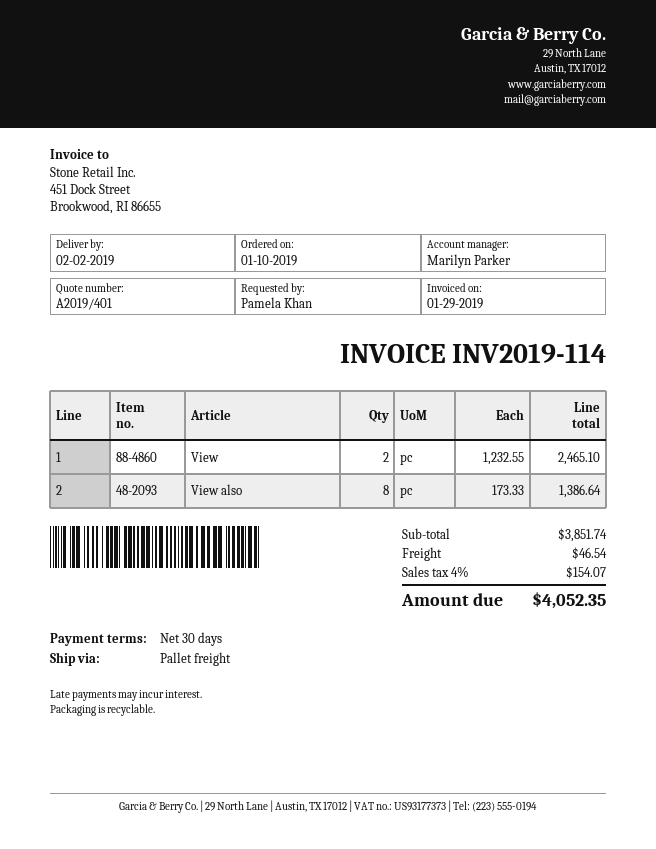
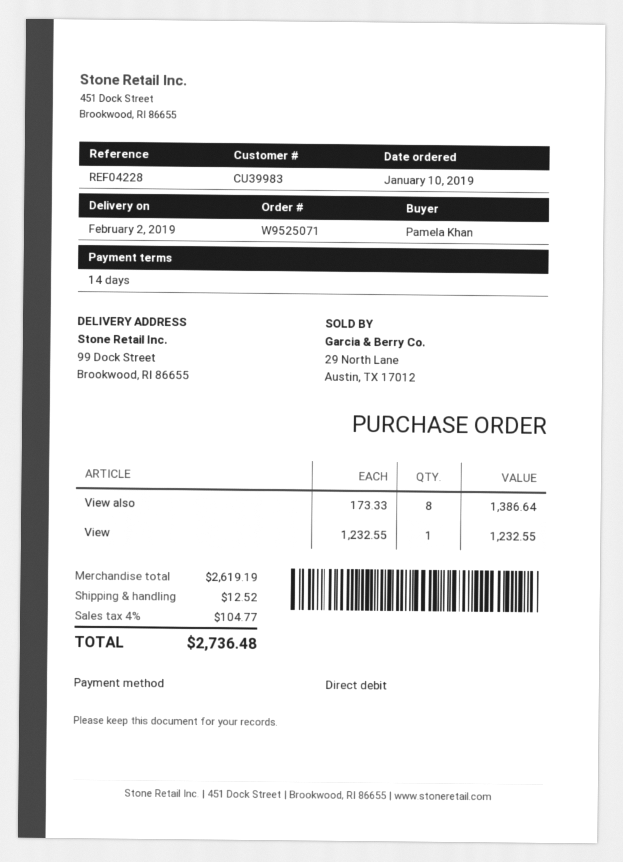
payment terms: 30 days -> 14 days
View: 2 x 1232.55 = 2465.10 -> 1 x 1232.55 = 1232.55
subtotal: 3851.74 -> 2619.19
shipping: 46.54 -> 12.52
tax: 4% = 154.07 -> 4% = 104.77
total: 4052.35 -> 2736.48

